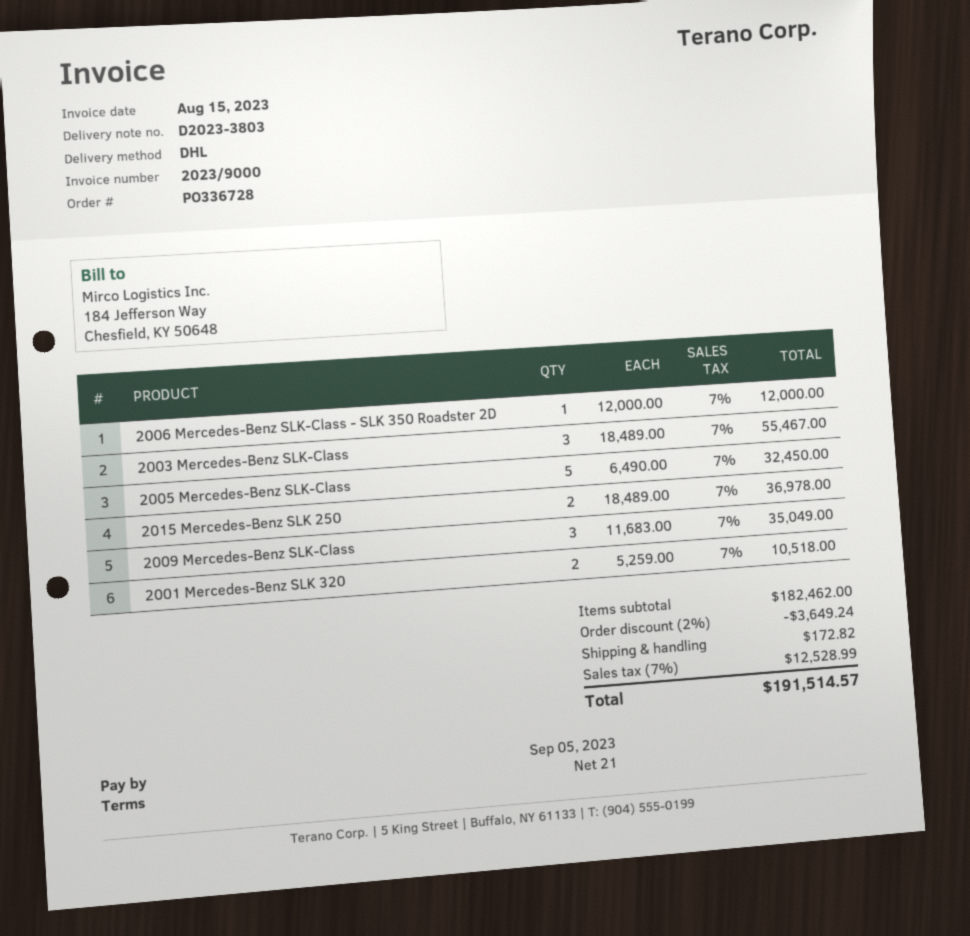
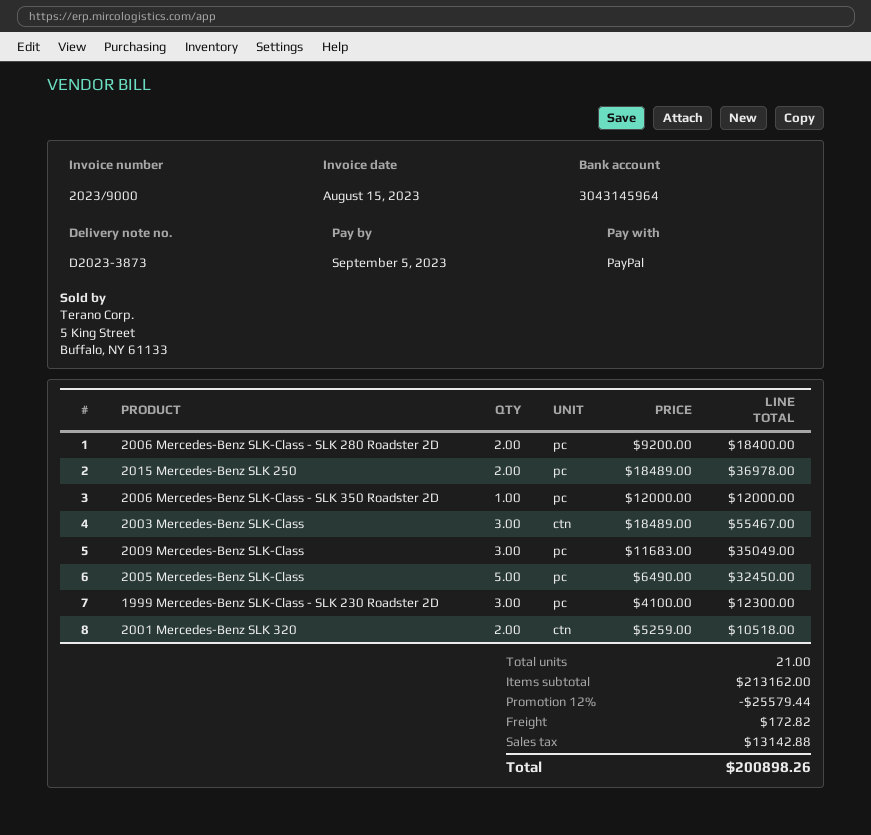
delivery note number: D2023-3803 -> D2023-3873
2006 Mercedes-Benz SLK-Class - SLK 280 Roadster 2D: none -> 2 x 9200.00 = 18400.00
1999 Mercedes-Benz SLK-Class - SLK 230 Roadster 2D: none -> 3 x 4100.00 = 12300.00
subtotal: 182462.00 -> 213162.00
discount: 2% = 3649.24 -> 12% = 25579.44
tax: 12528.99 -> 13142.88
total: 191514.57 -> 200898.26

